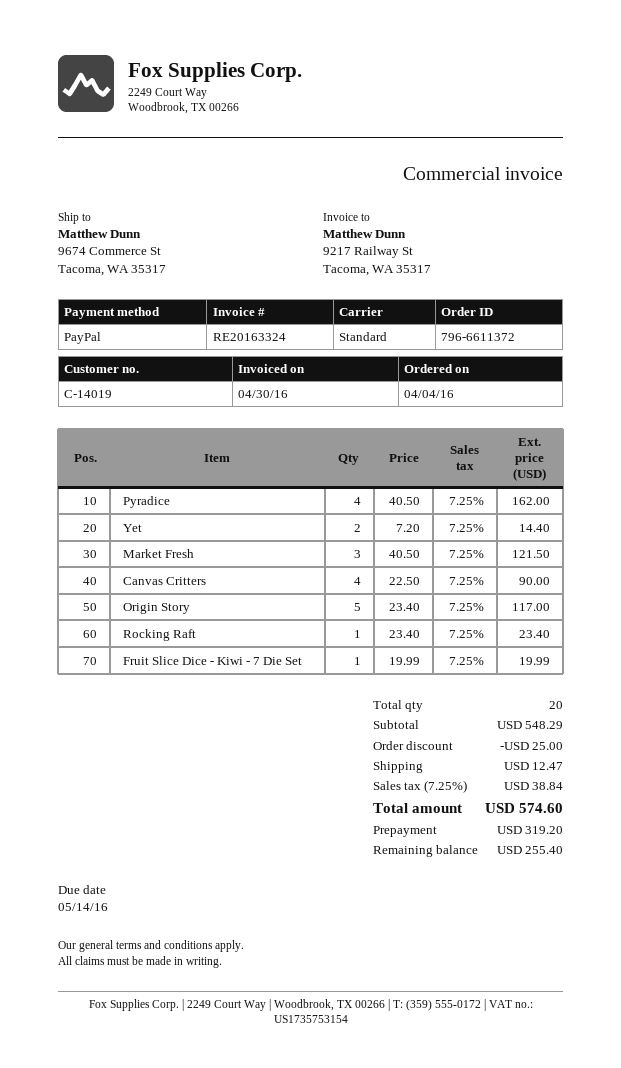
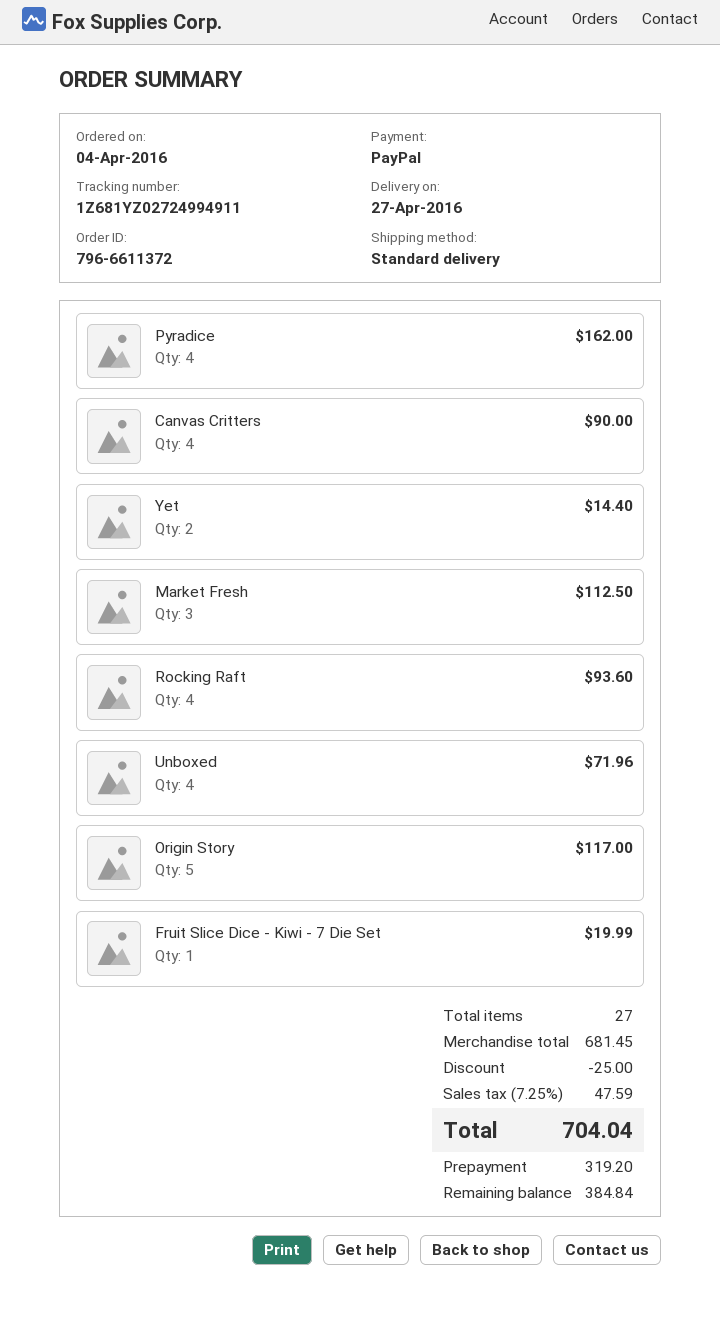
Market Fresh: 3 for 121.50 -> 3 for 112.50
Rocking Raft: 1 for 23.40 -> 4 for 93.60
Unboxed: none -> 4 for 71.96
total quantity: 20 -> 27
subtotal: 548.29 -> 681.45
shipping: 12.47 -> none
tax: 7.25% = 38.84 -> 7.25% = 47.59
total: 574.60 -> 704.04
balance: 255.40 -> 384.84

